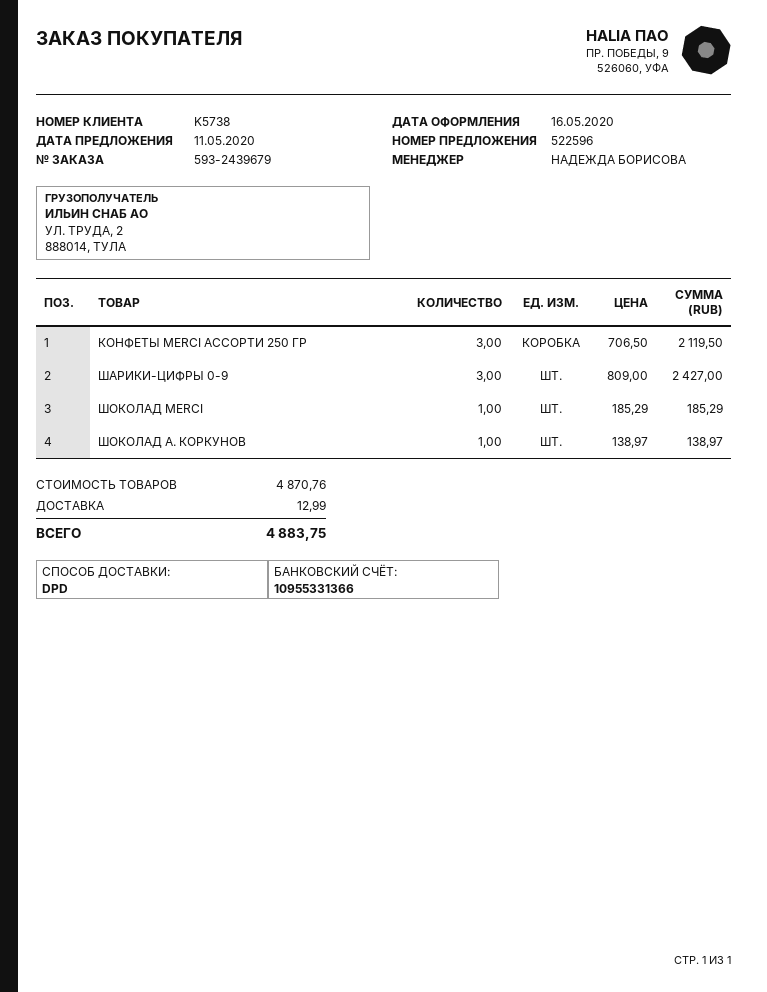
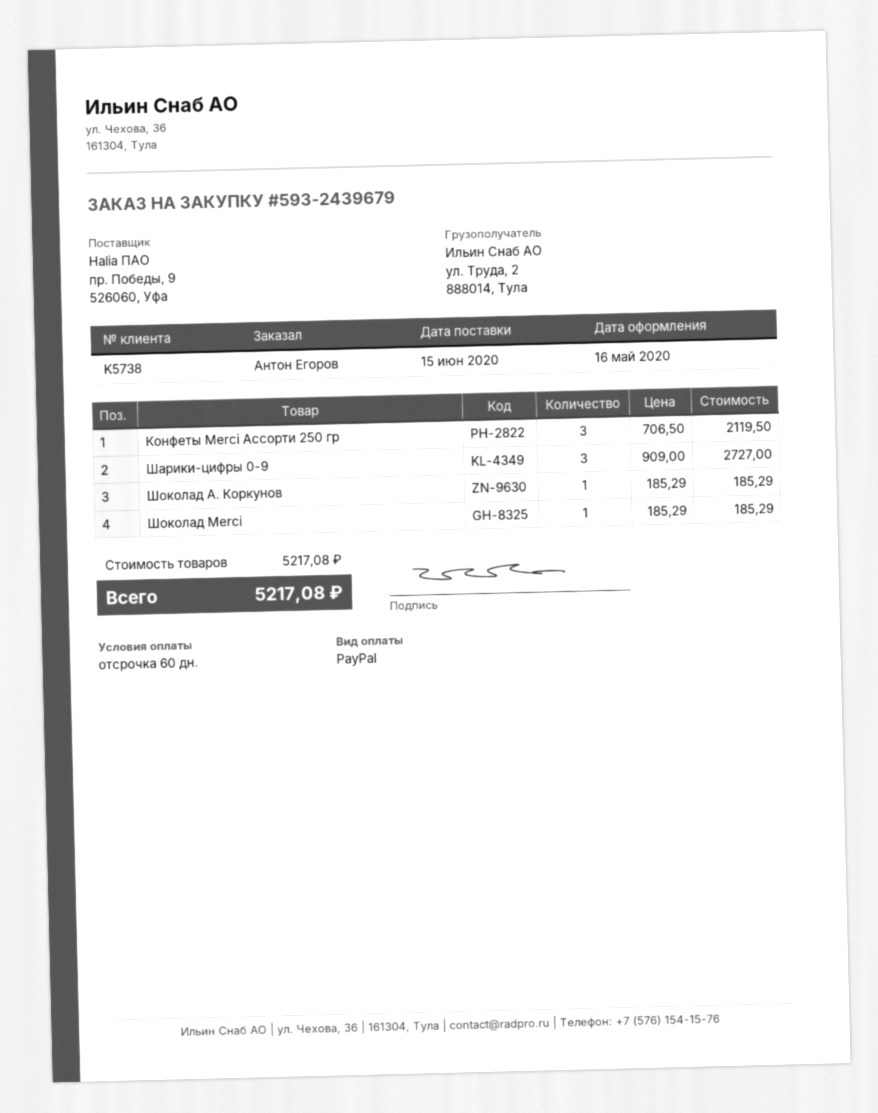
ШАРИКИ-ЦИФРЫ 0-9: 3 x 809.00 = 2427.00 -> 3 x 909.00 = 2727.00
ШОКОЛАД А. КОРКУНОВ: 1 x 138.97 = 138.97 -> 1 x 185.29 = 185.29
subtotal: 4870.76 -> 5217.08
shipping: 12.99 -> none
total: 4883.75 -> 5217.08

